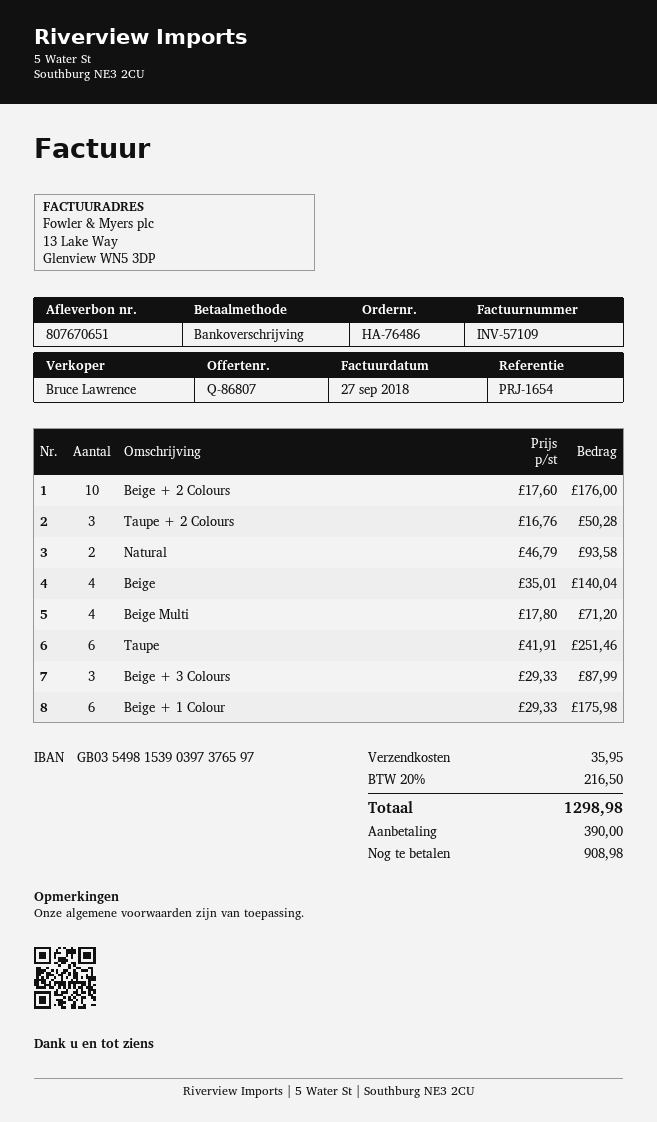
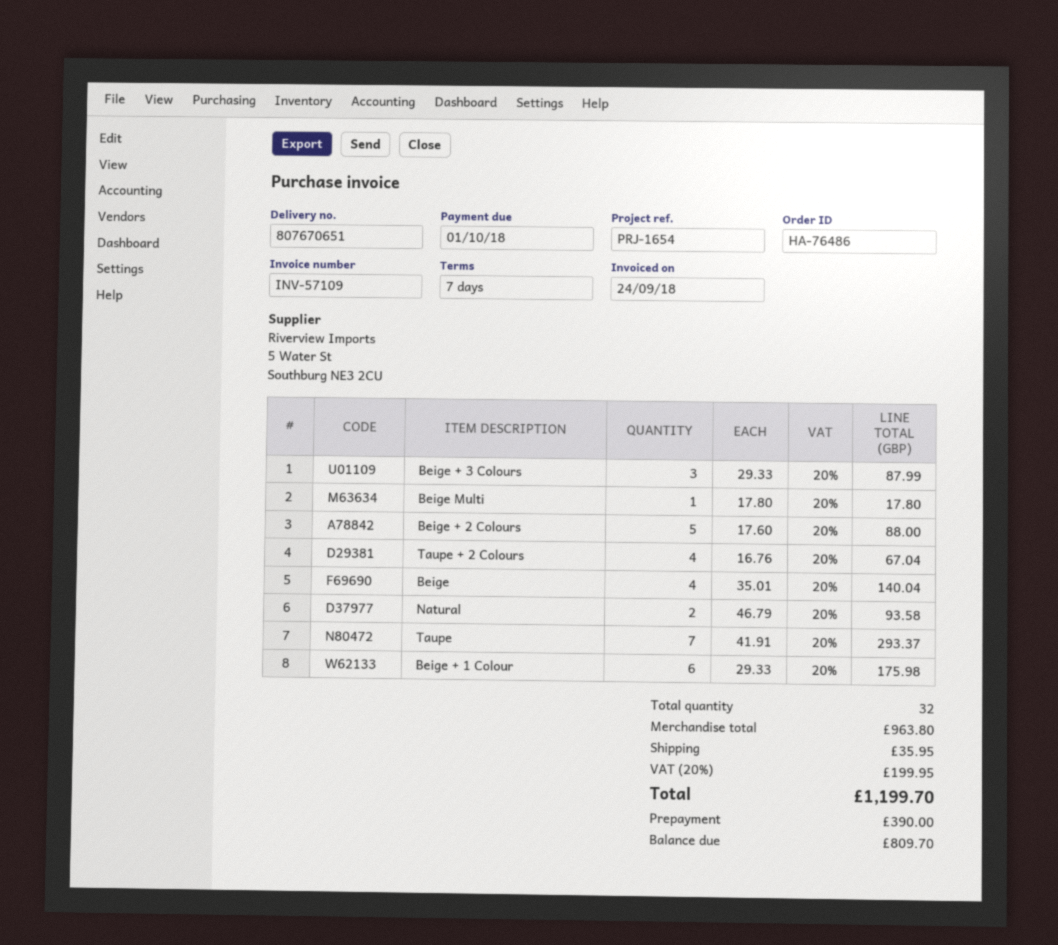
invoice date: 2018-09-27 -> 2018-09-24
Beige + 2 Colours: 10 x 17.60 = 176.00 -> 5 x 17.60 = 88.00
Taupe + 2 Colours: 3 x 16.76 = 50.28 -> 4 x 16.76 = 67.04
Beige Multi: 4 x 17.80 = 71.20 -> 1 x 17.80 = 17.80
Taupe: 6 x 41.91 = 251.46 -> 7 x 41.91 = 293.37
tax: 20% = 216.50 -> 20% = 199.95
total: 1298.98 -> 1199.70
balance: 908.98 -> 809.70

